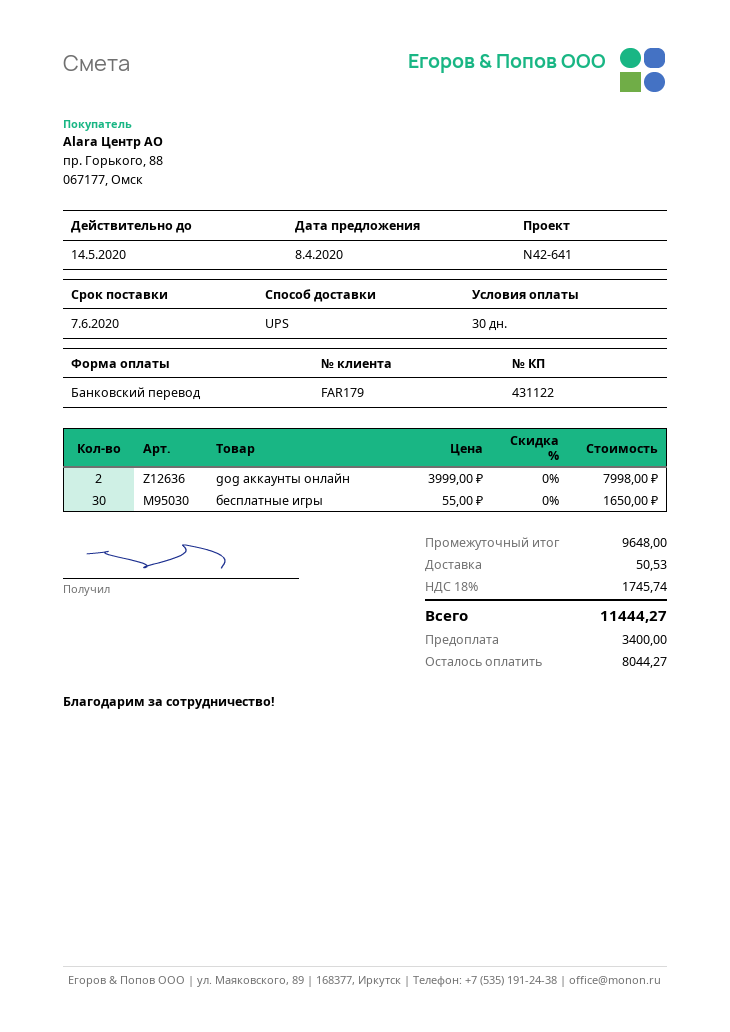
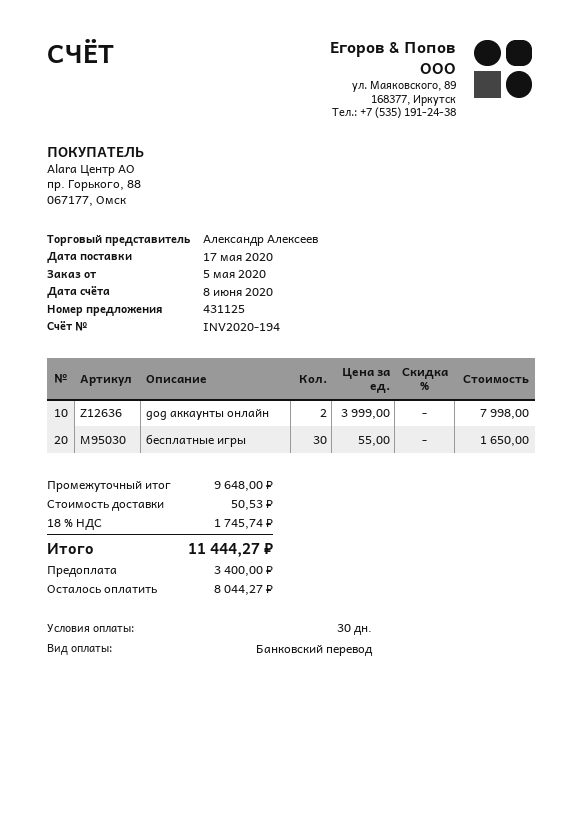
quote number: 431122 -> 431125
delivery date: 2020-06-07 -> 2020-05-17

